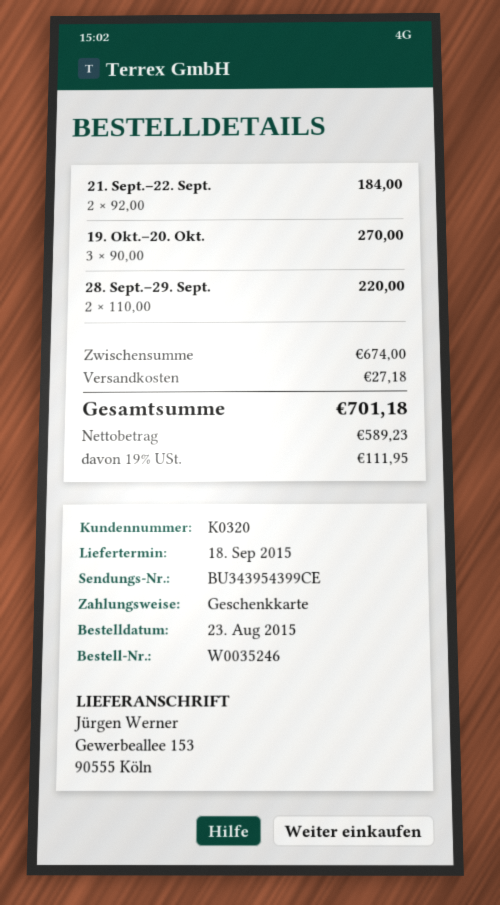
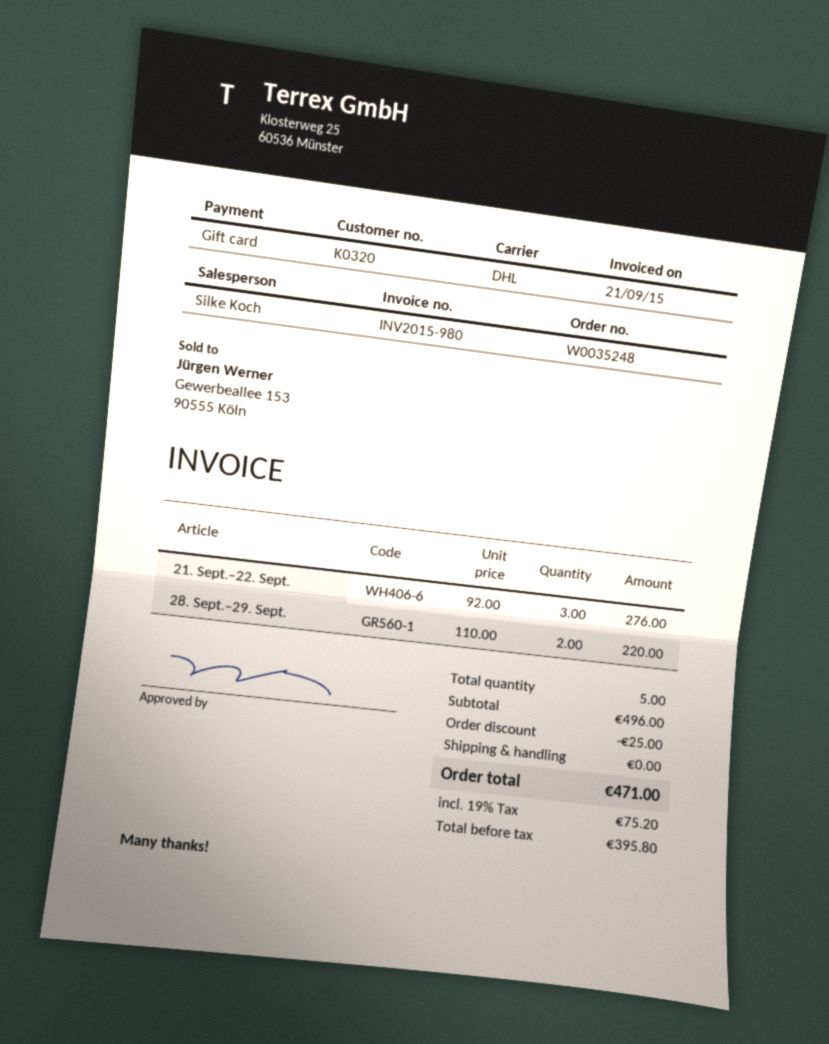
order number: W0035246 -> W0035248
21. Sept.–22. Sept.: 2 x 92.00 = 184.00 -> 3 x 92.00 = 276.00
19. Okt.–20. Okt.: 3 x 90.00 = 270.00 -> none
subtotal: 674.00 -> 496.00
discount: none -> 25.00
shipping: 27.18 -> 0.00
net: 589.23 -> 395.80
tax: 19% = 111.95 -> 19% = 75.20
total: 701.18 -> 471.00

